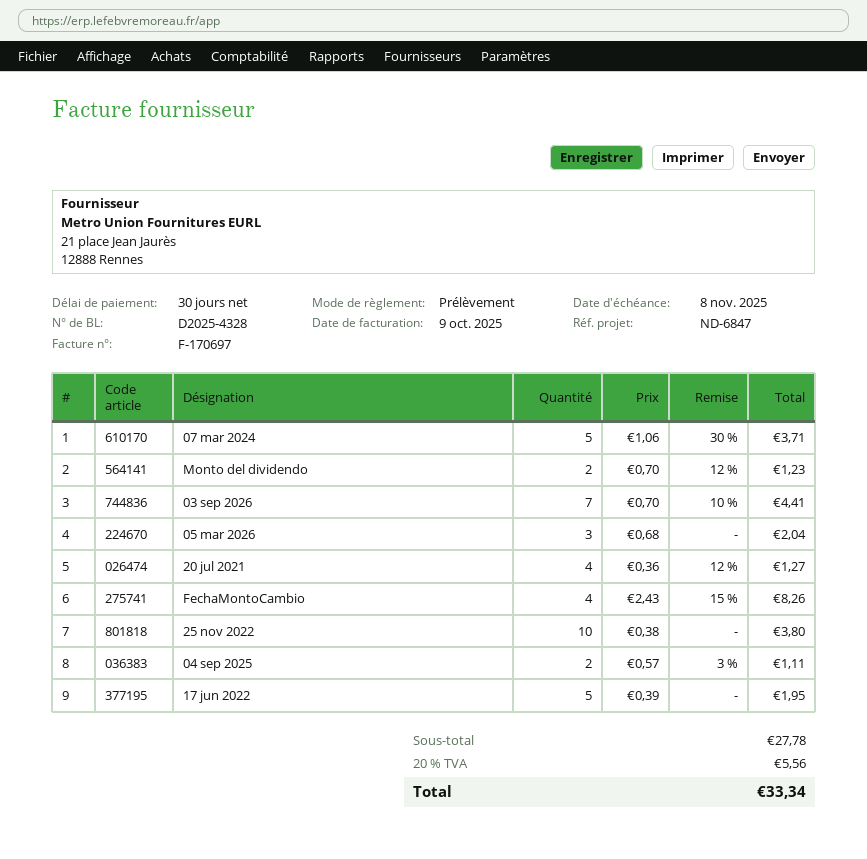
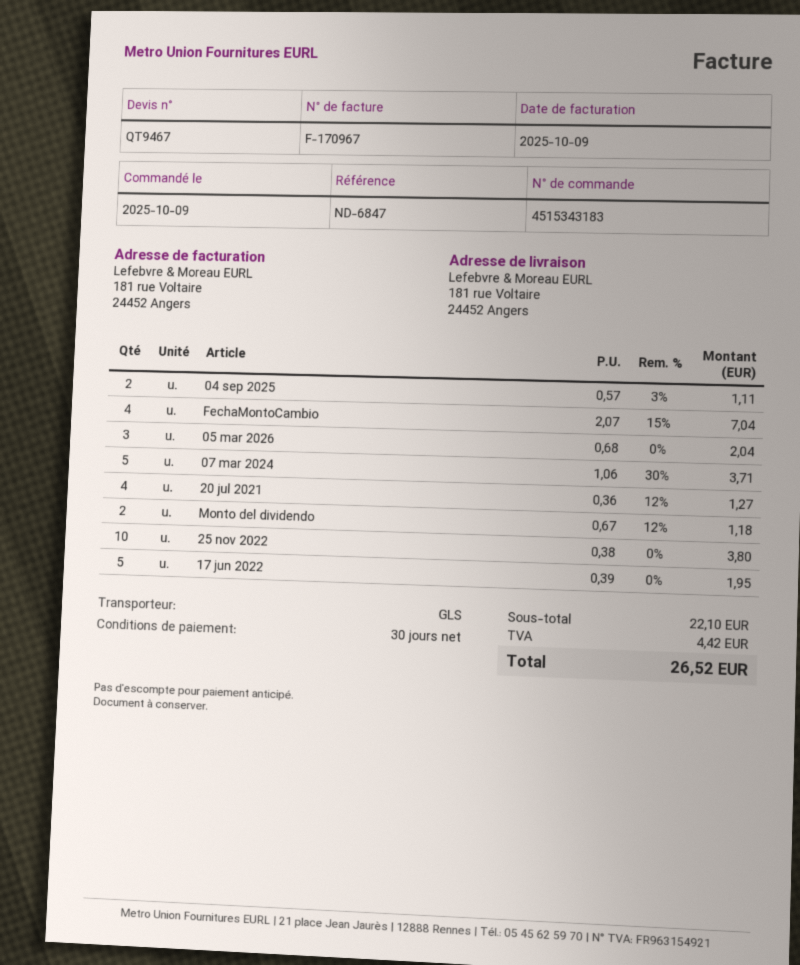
invoice number: F-170697 -> F-170967
Monto del dividendo: 2 x 0.70 - 12% = 1.23 -> 2 x 0.67 - 12% = 1.18
03 sep 2026: 7 x 0.70 - 10% = 4.41 -> none
FechaMontoCambio: 4 x 2.43 - 15% = 8.26 -> 4 x 2.07 - 15% = 7.04
subtotal: 27.78 -> 22.10
tax: 5.56 -> 4.42
total: 33.34 -> 26.52

